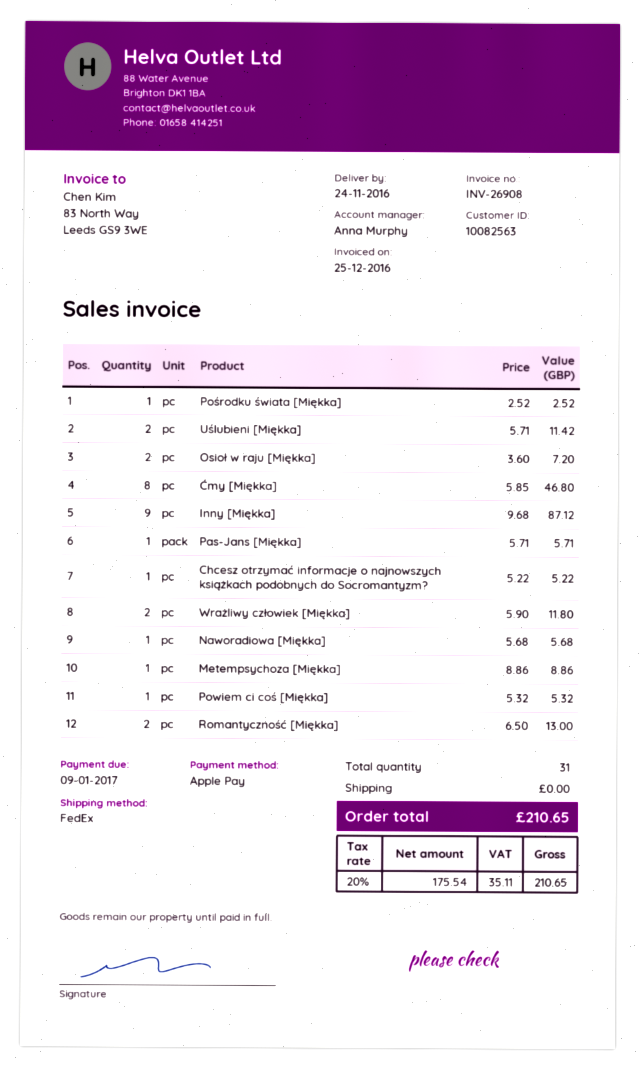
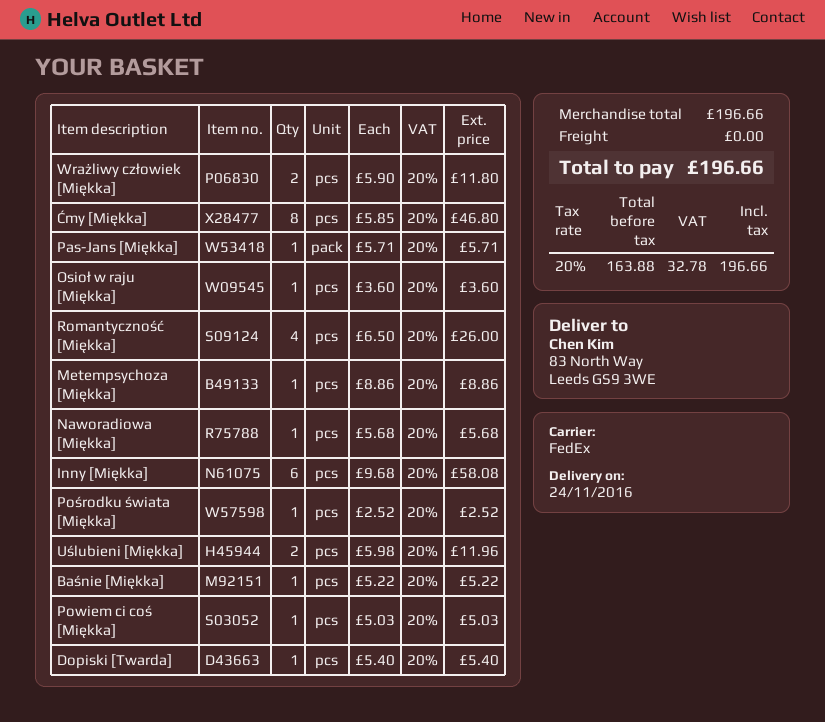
Uślubieni [Miękka]: 2 x 5.71 = 11.42 -> 2 x 5.98 = 11.96
Osioł w raju [Miękka]: 2 x 3.60 = 7.20 -> 1 x 3.60 = 3.60
Inny [Miękka]: 9 x 9.68 = 87.12 -> 6 x 9.68 = 58.08
Chcesz otrzymać informacje o najnowszych książkach podobnych do Socromantyzm?: 1 x 5.22 = 5.22 -> none
Powiem ci coś [Miękka]: 1 x 5.32 = 5.32 -> 1 x 5.03 = 5.03
Romantyczność [Miękka]: 2 x 6.50 = 13.00 -> 4 x 6.50 = 26.00
Baśnie [Miękka]: none -> 1 x 5.22 = 5.22
Dopiski [Twarda]: none -> 1 x 5.40 = 5.40
net: 175.54 -> 163.88
tax: 20% = 35.11 -> 20% = 32.78
total: 210.65 -> 196.66

